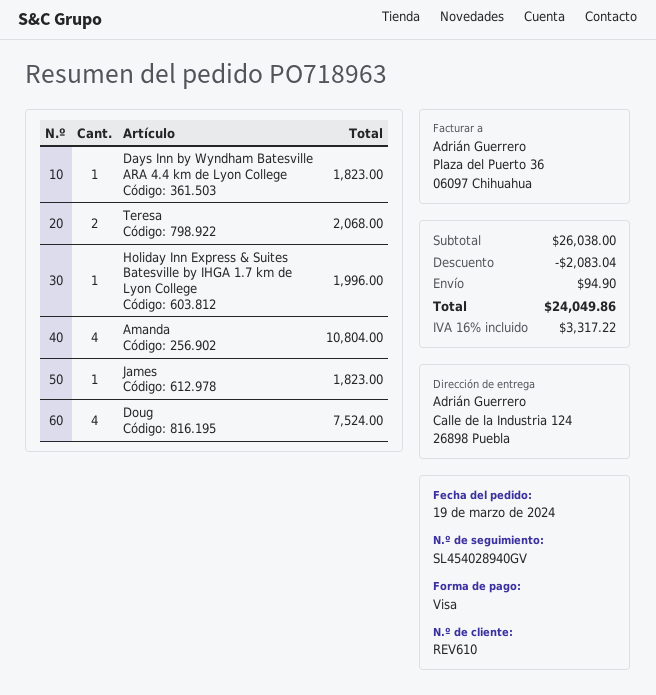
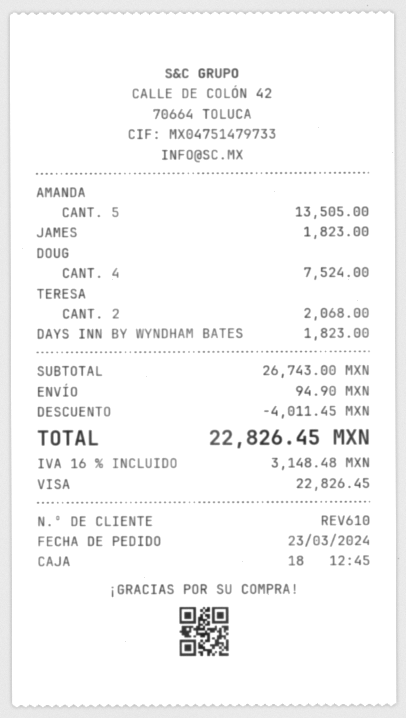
order date: 2024-03-19 -> 2024-03-23
Holiday Inn Express & Suites Batesville by IHGA 1.7 km de Lyon College: 1 for 1996.00 -> none
Amanda: 4 for 10804.00 -> 5 for 13505.00
subtotal: 26038.00 -> 26743.00
discount: 2083.04 -> 4011.45
tax: 16% = 3317.22 -> 16% = 3148.48
total: 24049.86 -> 22826.45

